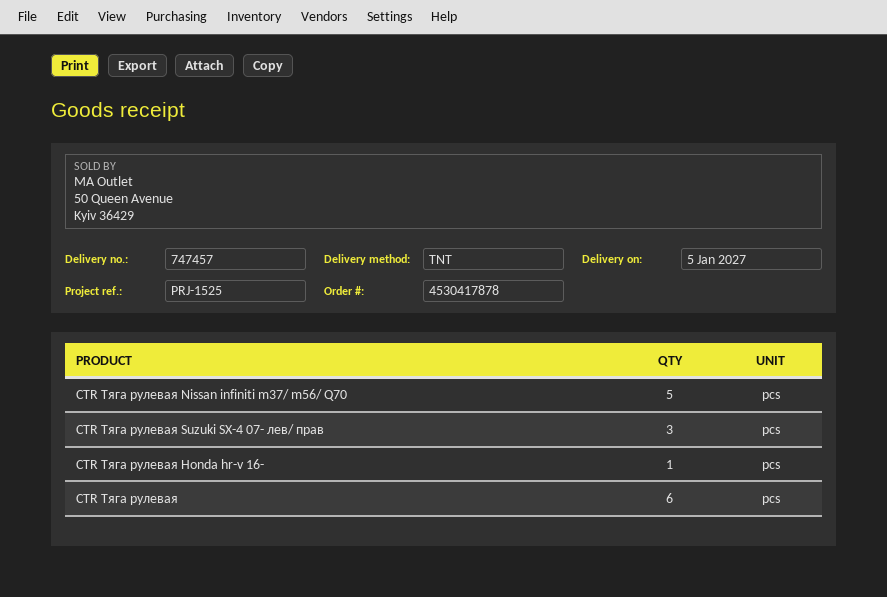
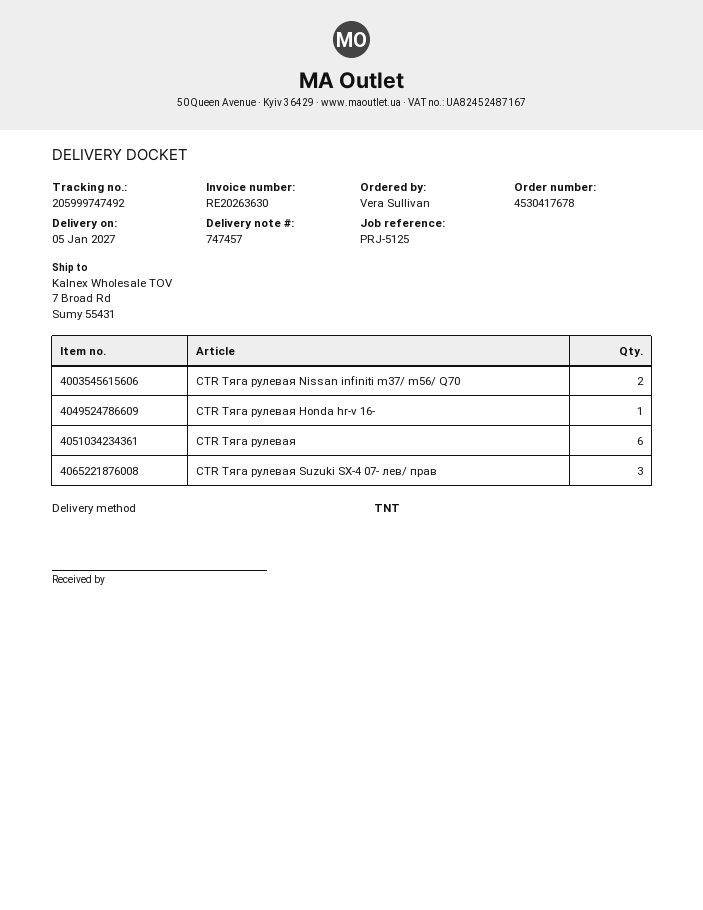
order number: 4530417878 -> 4530417678
reference: PRJ-1525 -> PRJ-5125
CTR Тяга рулевая Nissan infiniti m37/ m56/ Q70: 5 -> 2

